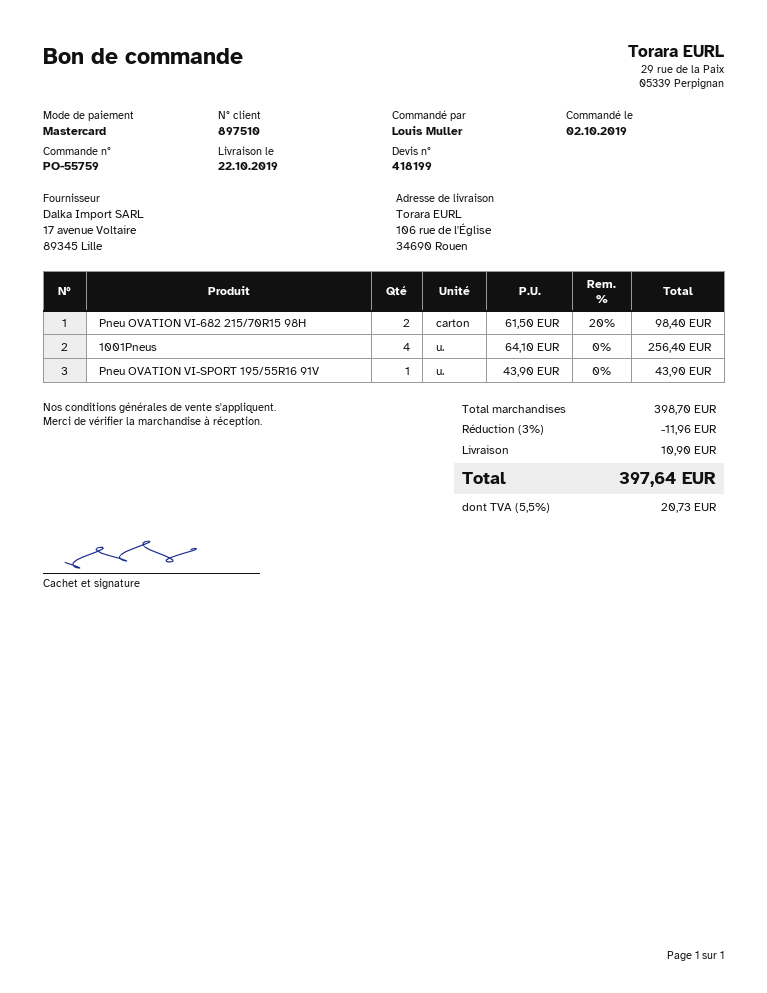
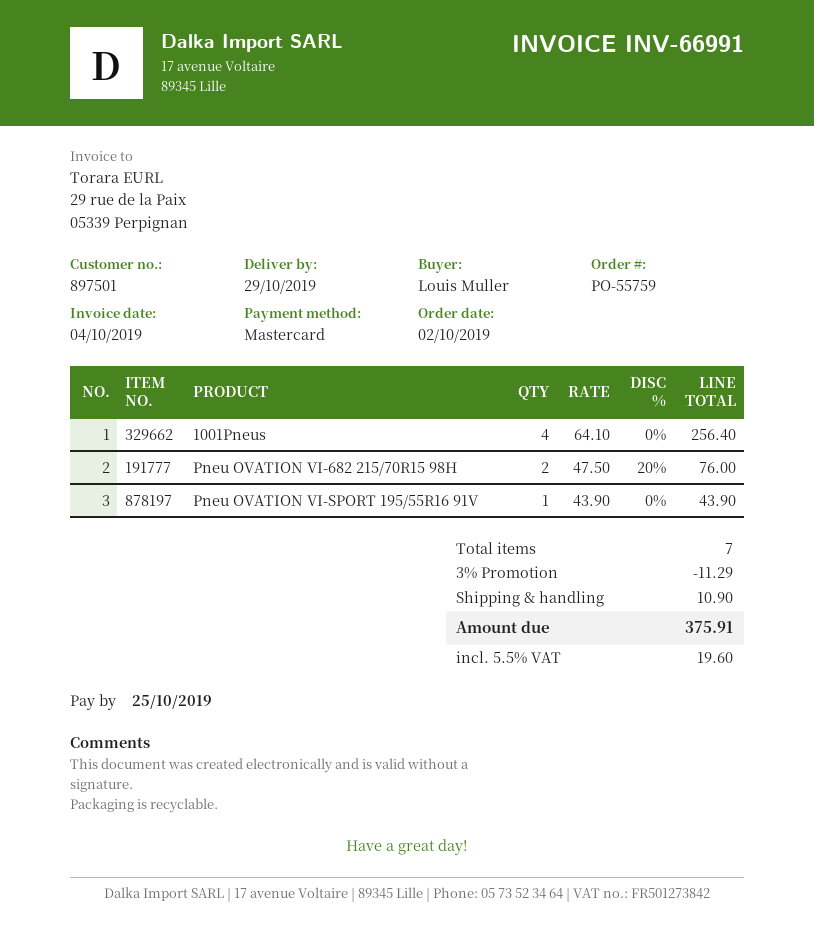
delivery date: 2019-10-22 -> 2019-10-29
customer number: 897510 -> 897501
Pneu OVATION VI-682 215/70R15 98H: 2 x 61.50 - 20% = 98.40 -> 2 x 47.50 - 20% = 76.00
discount: 3% = 11.96 -> 3% = 11.29
tax: 5.5% = 20.73 -> 5.5% = 19.60
total: 397.64 -> 375.91

